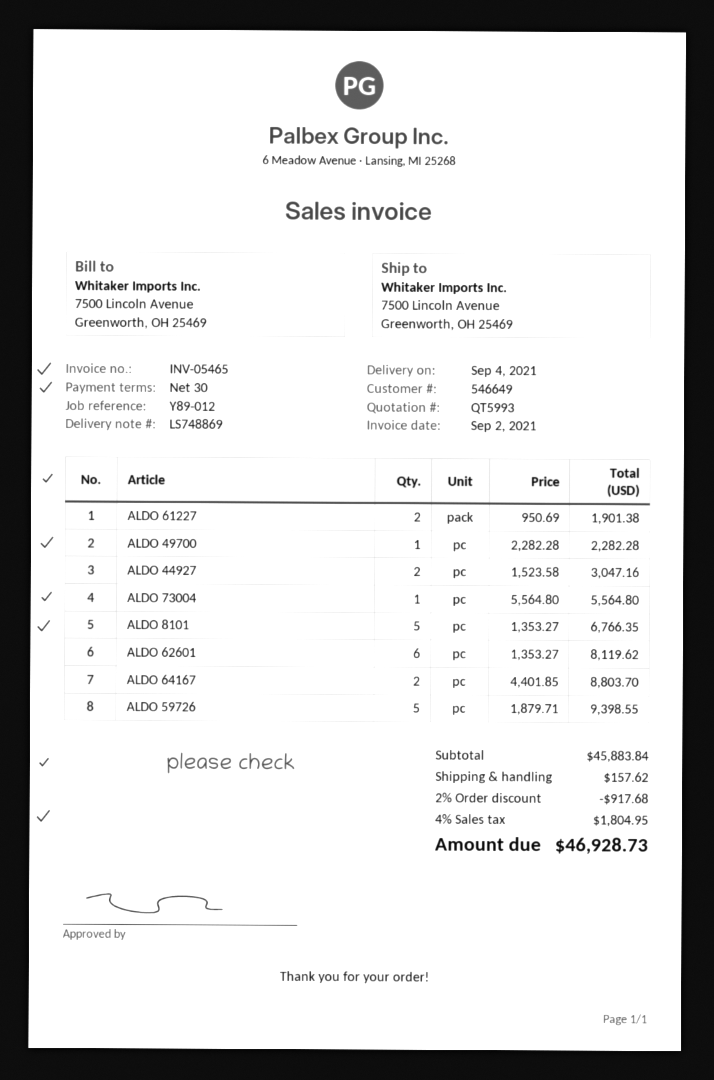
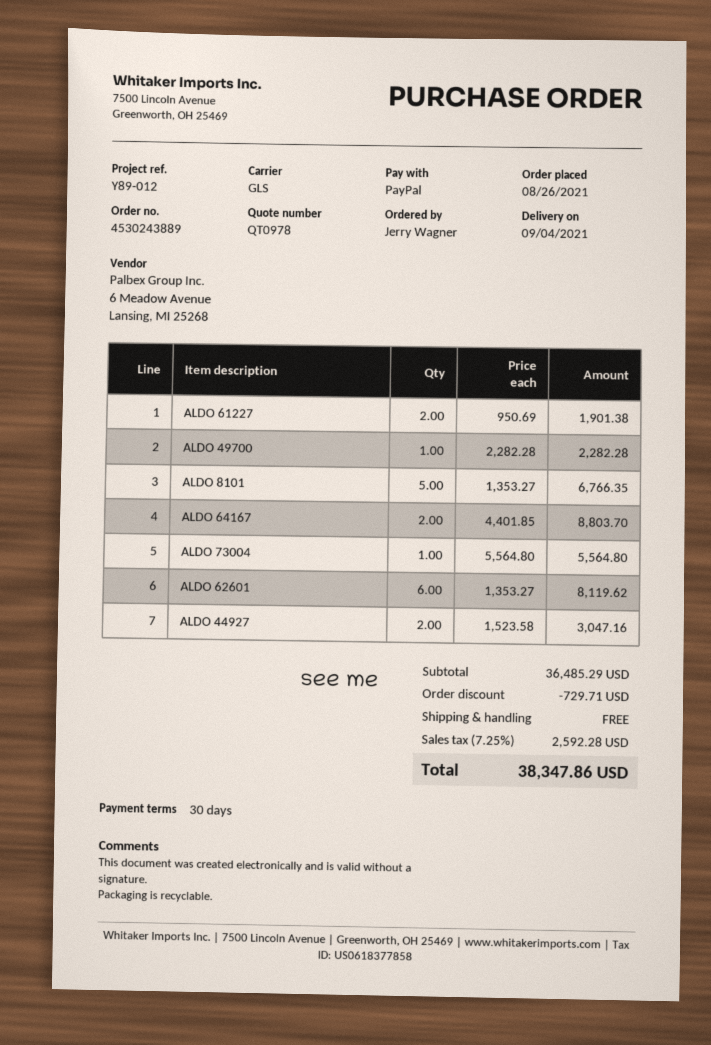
quote number: QT5993 -> QT0978
ALDO 59726: 5 x 1879.71 = 9398.55 -> none
subtotal: 45883.84 -> 36485.29
discount: 917.68 -> 729.71
shipping: 157.62 -> 0.00
tax: 4% = 1804.95 -> 7.25% = 2592.28
total: 46928.73 -> 38347.86

